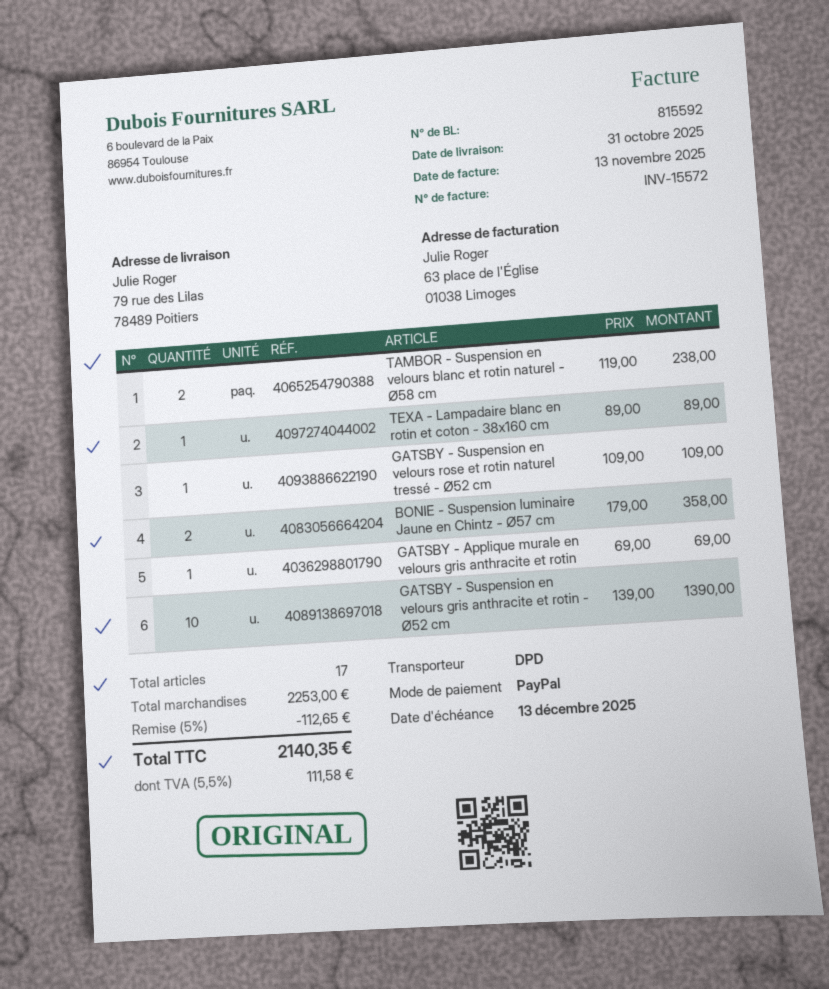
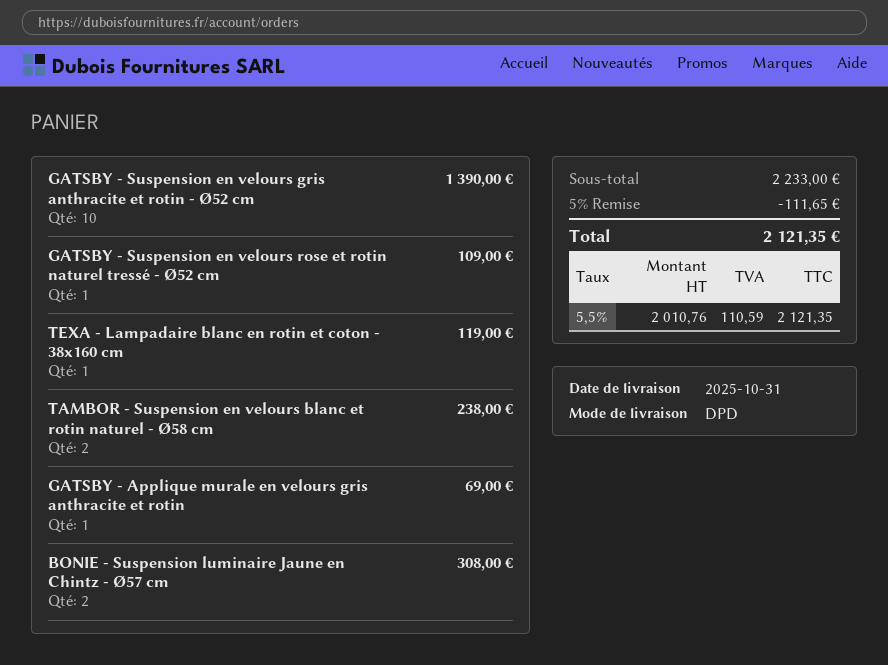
TEXA - Lampadaire blanc en rotin et coton - 38x160 cm: 1 for 89.00 -> 1 for 119.00
BONIE - Suspension luminaire Jaune en Chintz - Ø57 cm: 2 for 358.00 -> 2 for 308.00
subtotal: 2253.00 -> 2233.00
discount: 5% = 112.65 -> 5% = 111.65
tax: 5.5% = 111.58 -> 5.5% = 110.59
total: 2140.35 -> 2121.35

